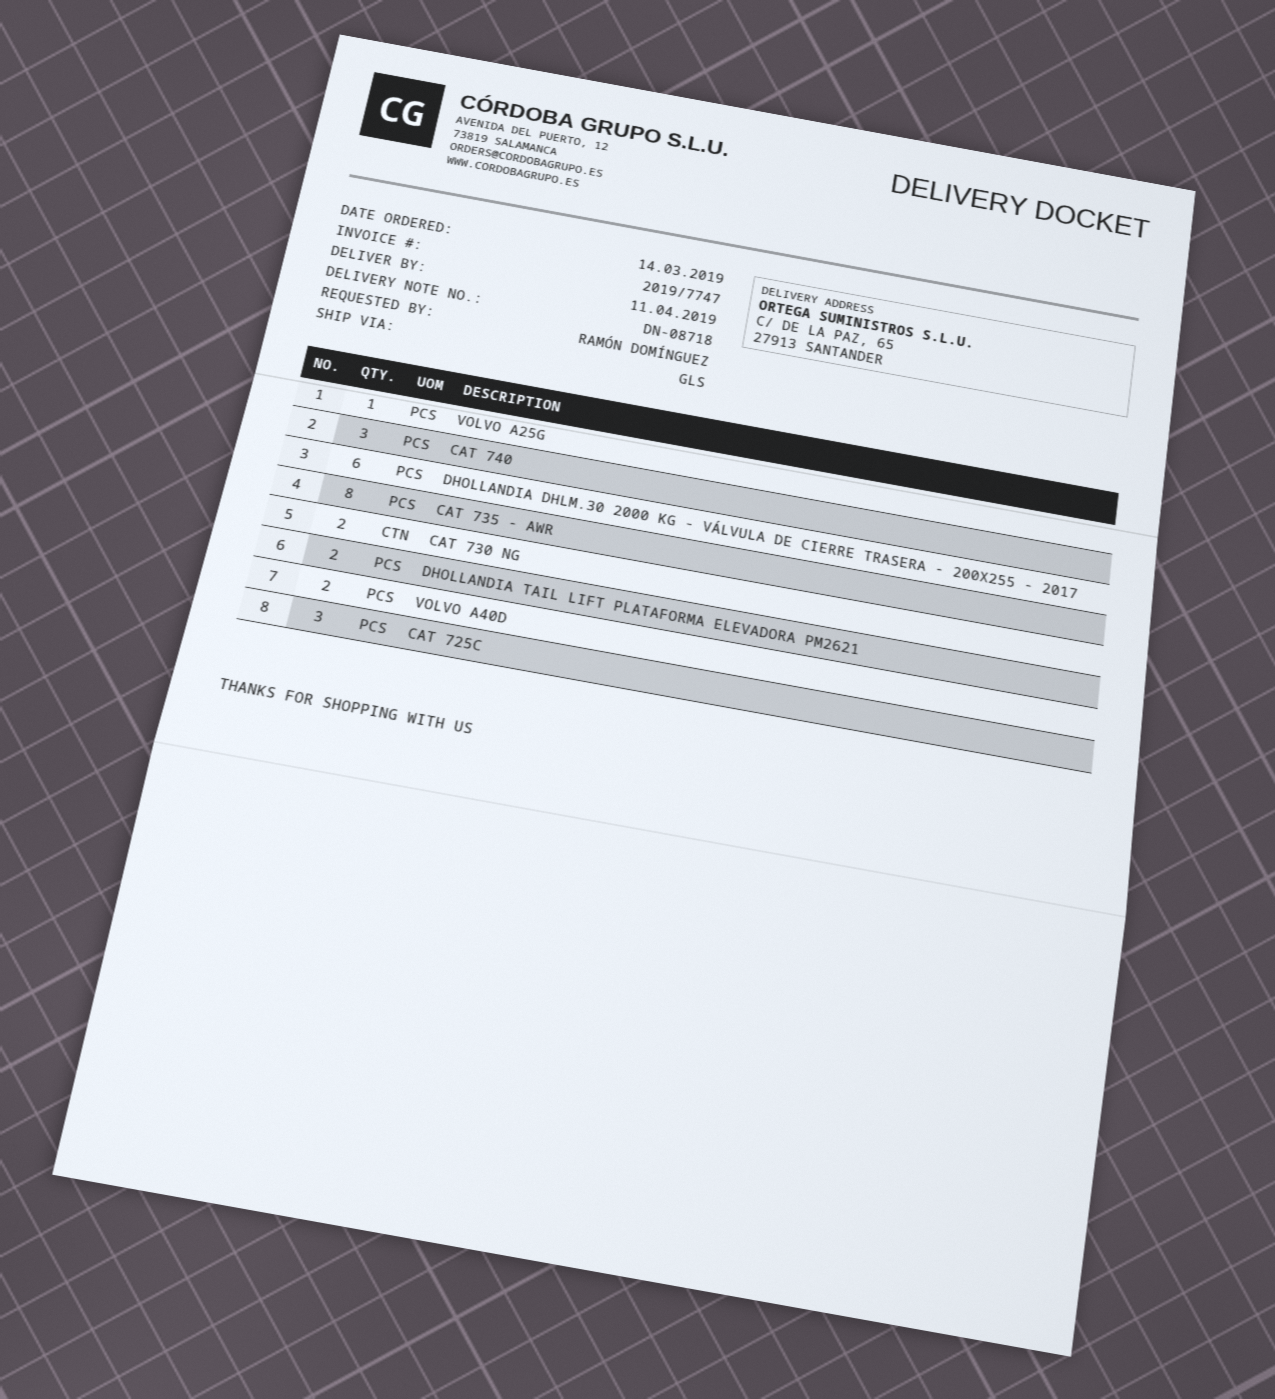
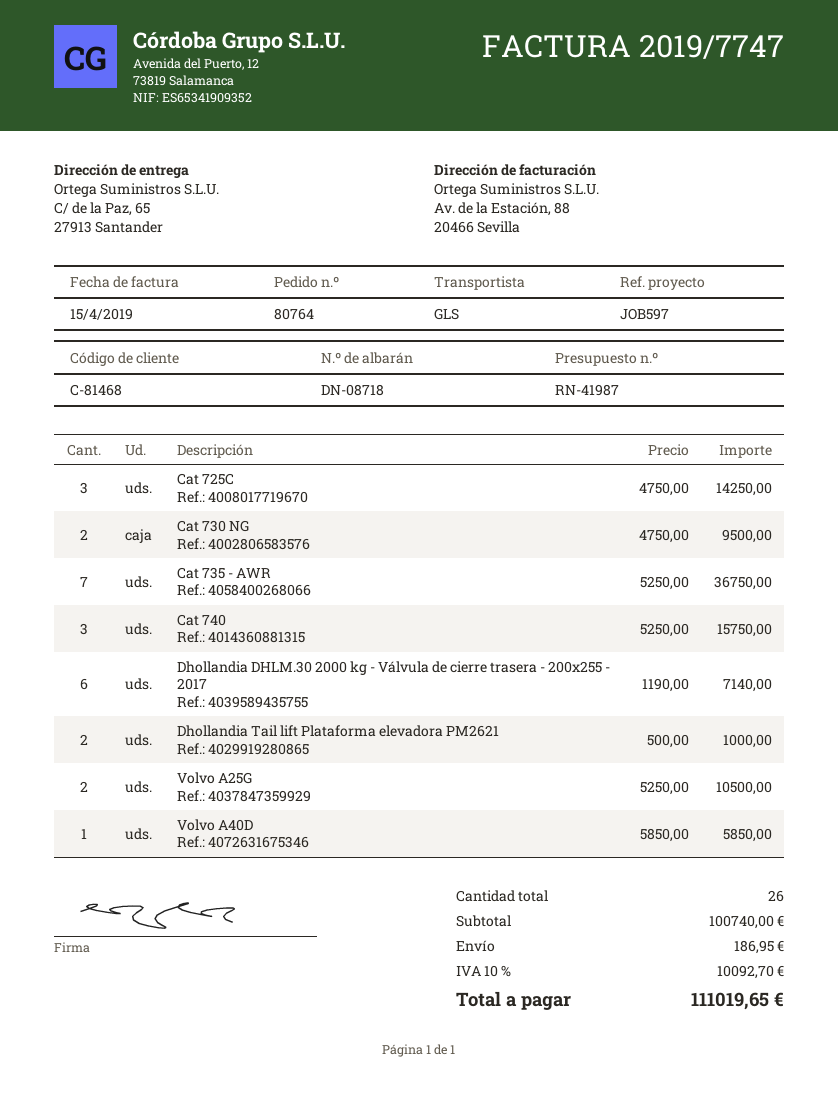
VOLVO A25G: 1 -> 2
CAT 735 - AWR: 8 -> 7
VOLVO A40D: 2 -> 1

